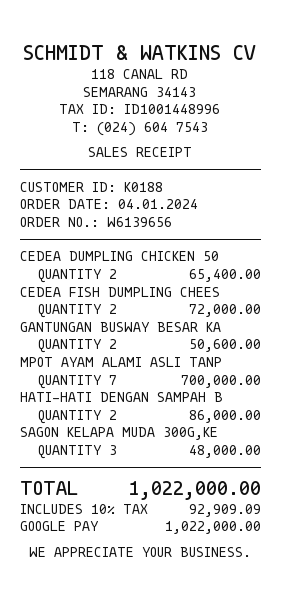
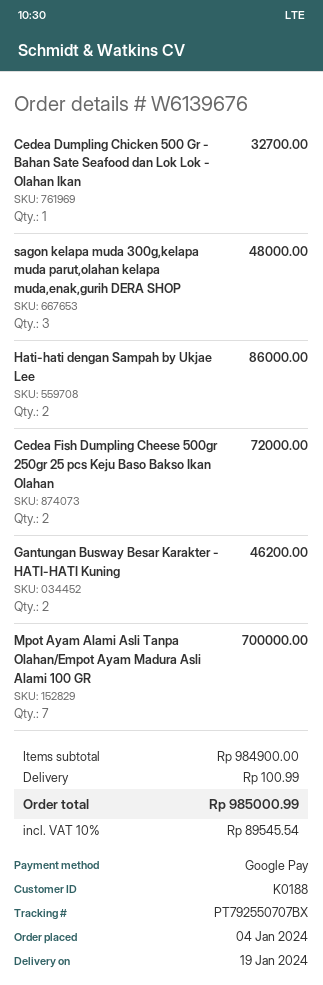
order number: W6139656 -> W6139676
CEDEA DUMPLING CHICKEN 50: 2 for 65400.00 -> 1 for 32700.00
GANTUNGAN BUSWAY BESAR KA: 2 for 50600.00 -> 2 for 46200.00
shipping: none -> 100.99
tax: 10% = 92909.09 -> 10% = 89545.54
total: 1022000.00 -> 985000.99

